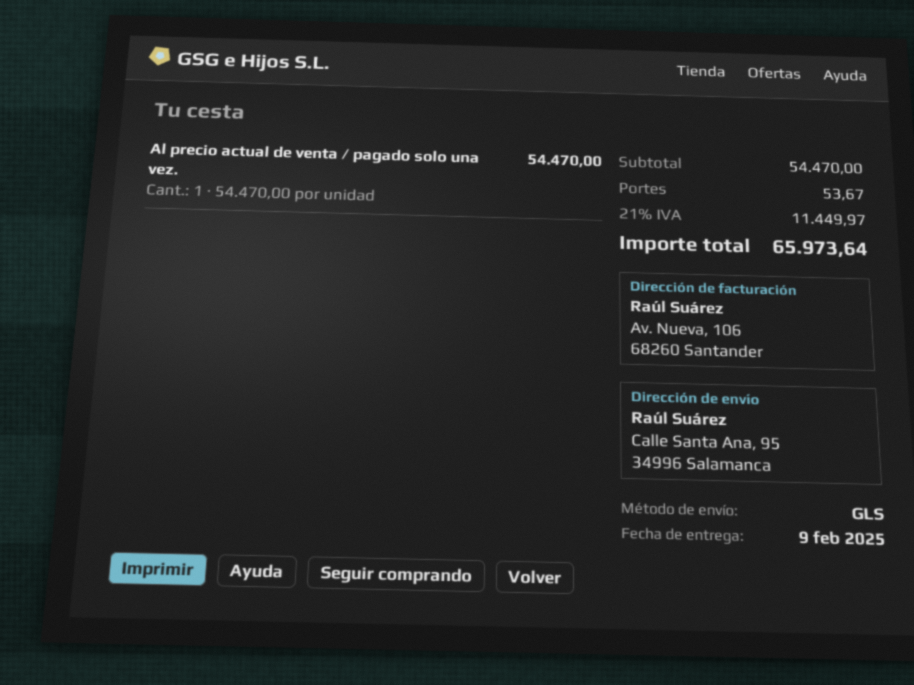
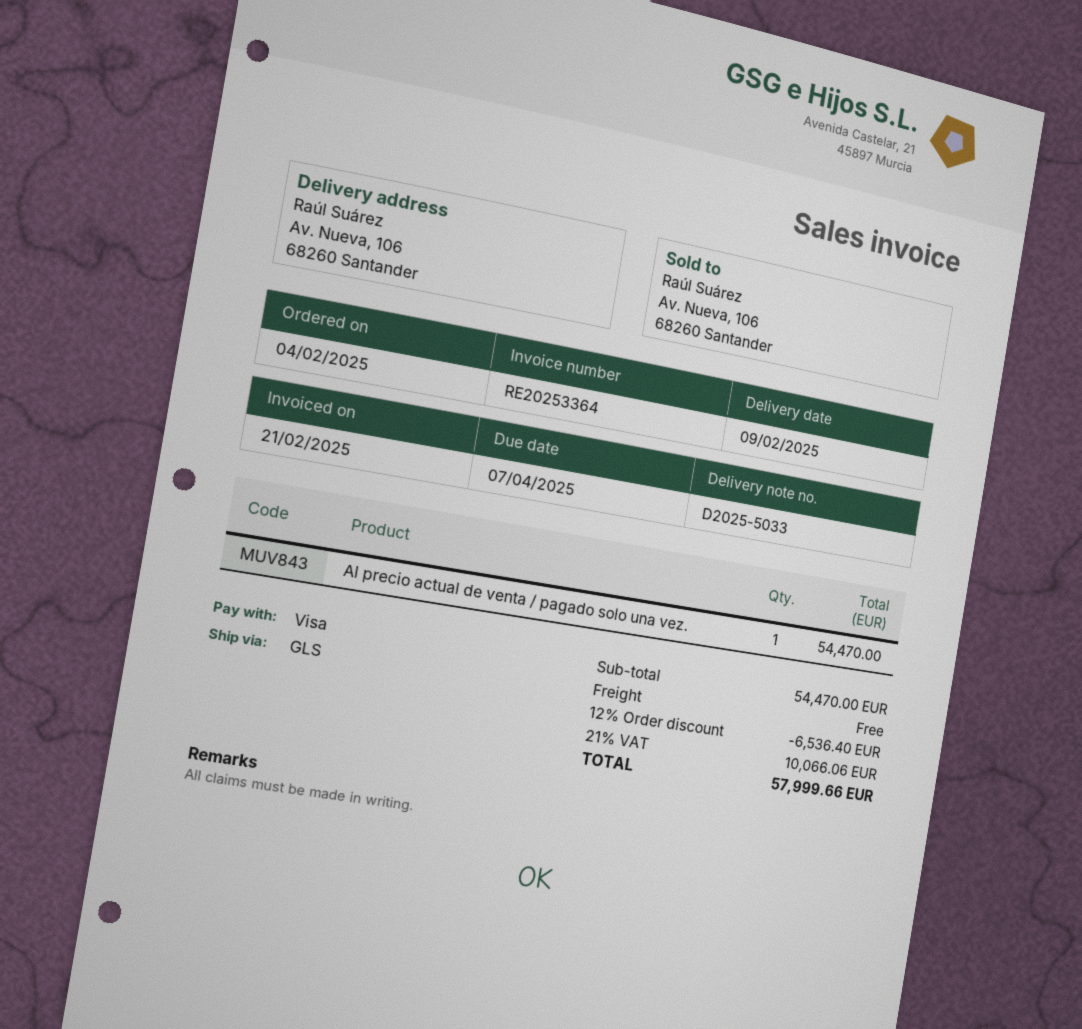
ship to: Calle Santa Ana, 95, 34996 Salamanca -> Av. Nueva, 106, 68260 Santander
discount: none -> 12% = 6536.40
shipping: 53.67 -> 0.00
tax: 21% = 11449.97 -> 21% = 10066.06
total: 65973.64 -> 57999.66

